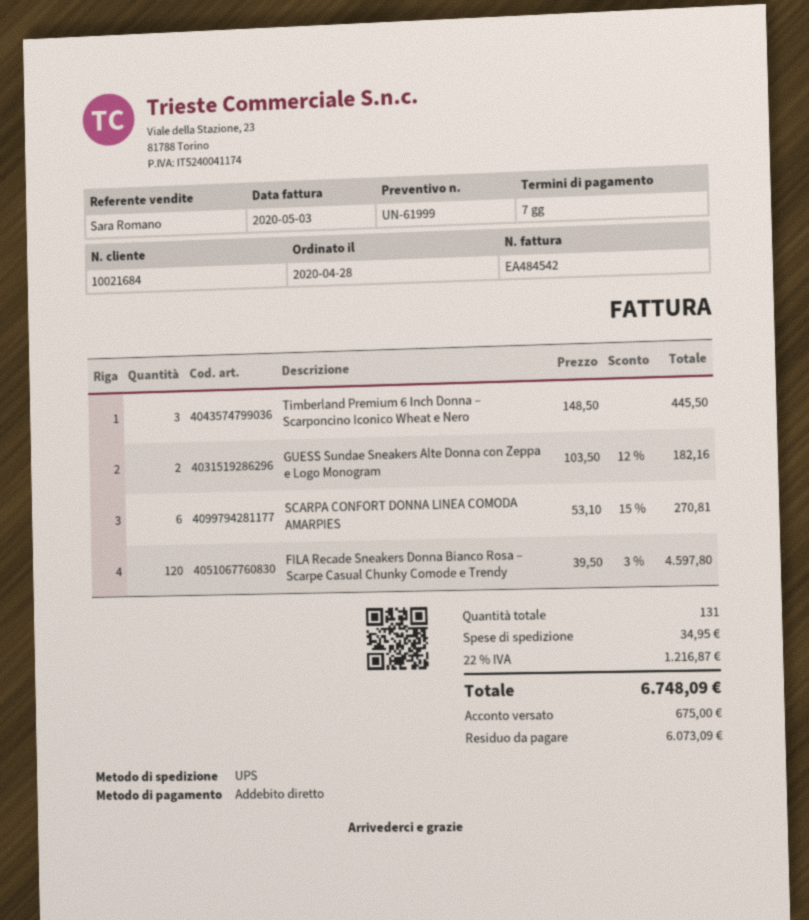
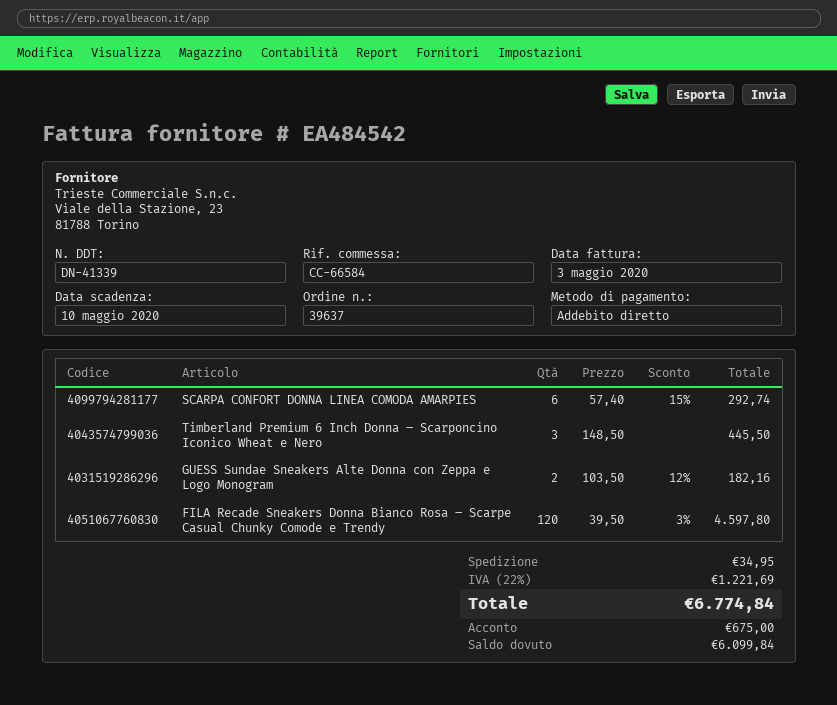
SCARPA CONFORT DONNA LINEA COMODA AMARPIES: 6 x 53.10 - 15% = 270.81 -> 6 x 57.40 - 15% = 292.74
tax: 22% = 1216.87 -> 22% = 1221.69
total: 6748.09 -> 6774.84
balance: 6073.09 -> 6099.84

